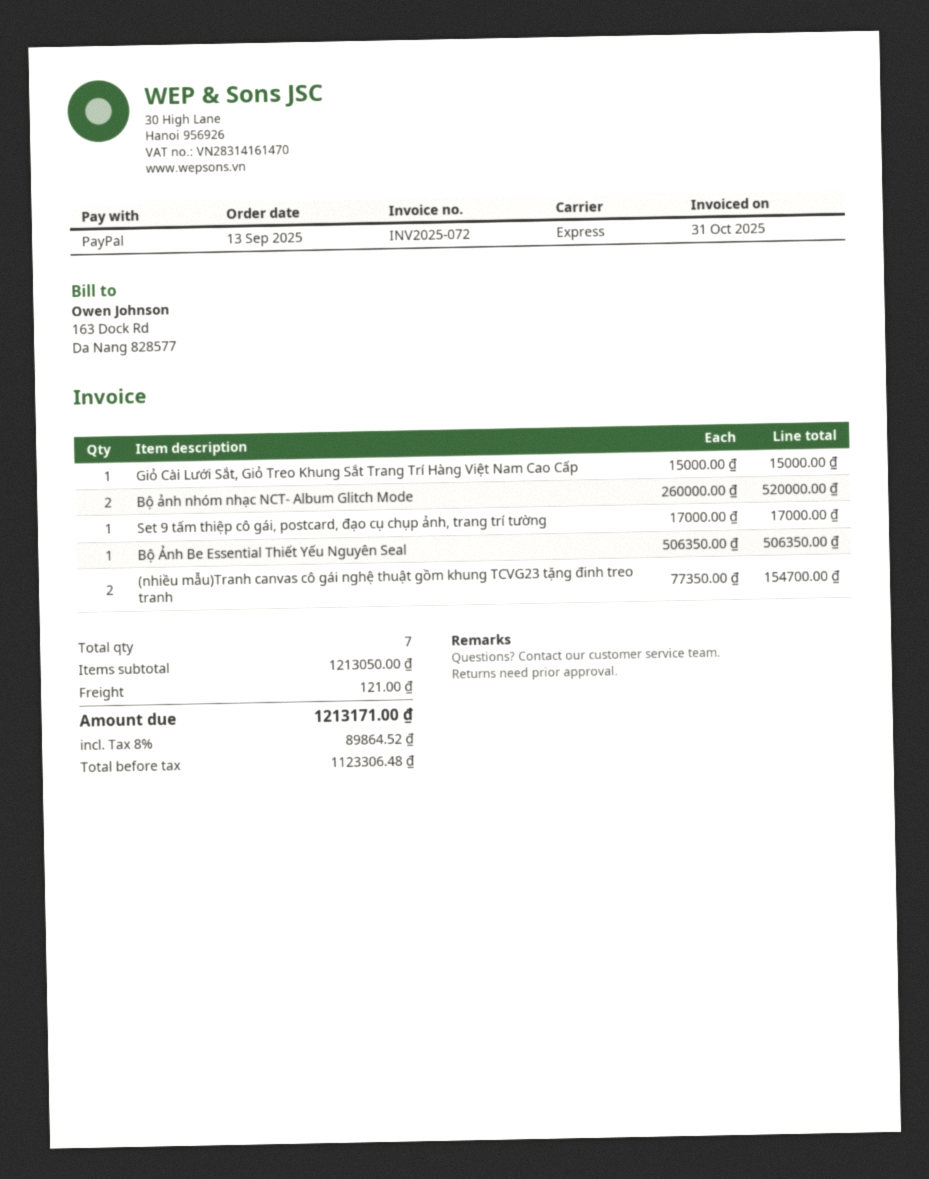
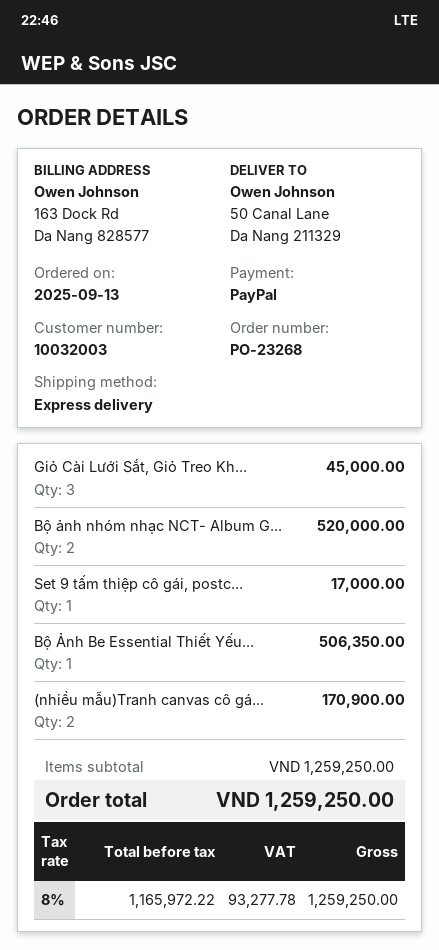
Giỏ Cài Lưới Sắt, Giỏ Treo Khung Sắt Trang Trí Hàng Việt Nam Cao Cấp: 1 for 15000.00 -> 3 for 45000.00
(nhiều mẫu)Tranh canvas cô gái nghệ thuật gồm khung TCVG23 tặng đinh treo tranh: 2 for 154700.00 -> 2 for 170900.00
subtotal: 1213050.00 -> 1259250.00
shipping: 121.00 -> none
net: 1123306.48 -> 1165972.22
tax: 8% = 89864.52 -> 8% = 93277.78
total: 1213171.00 -> 1259250.00

